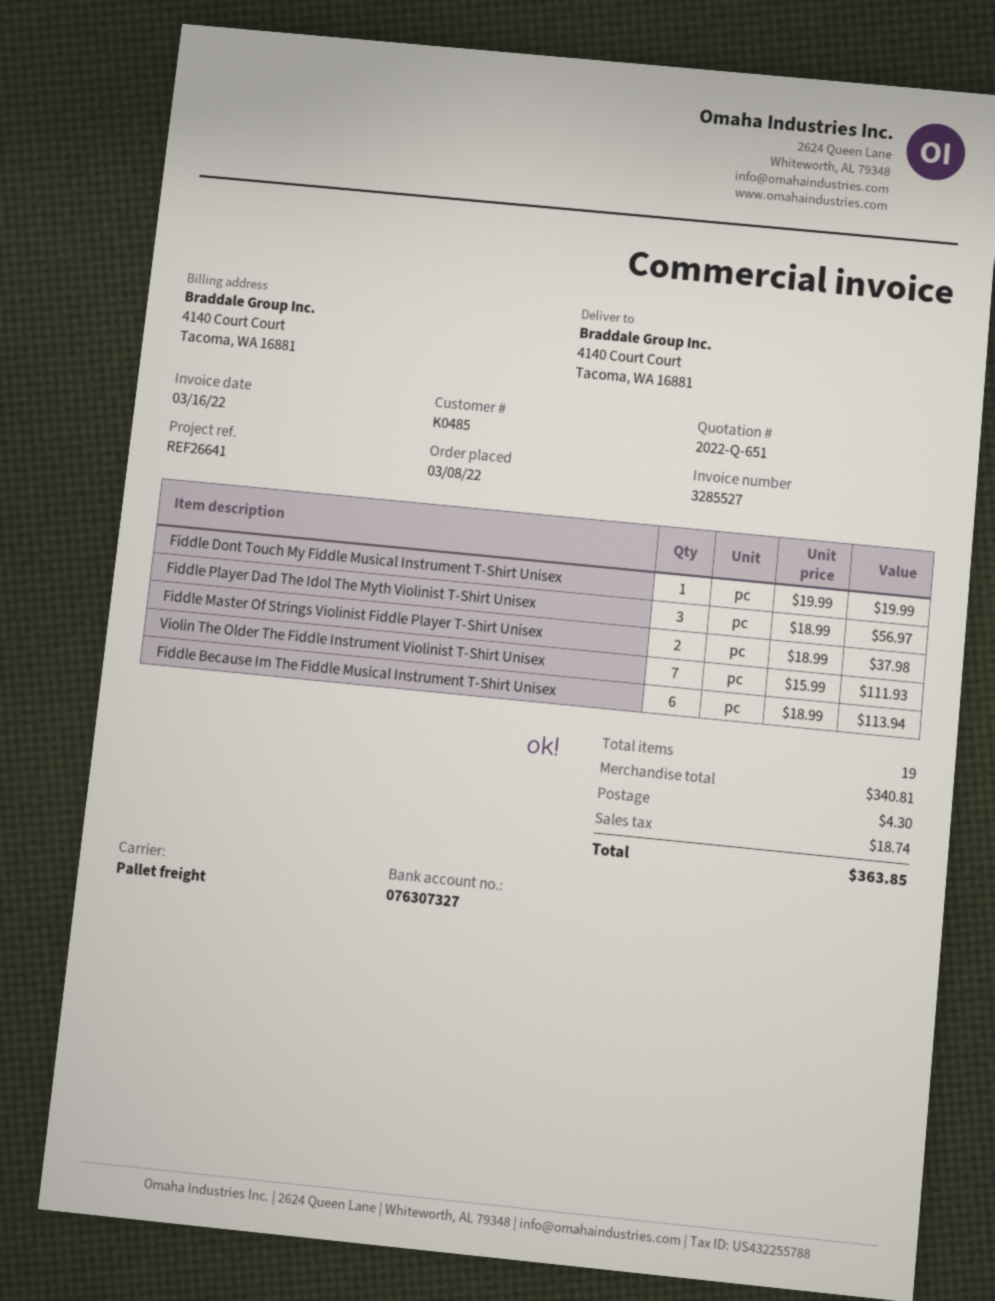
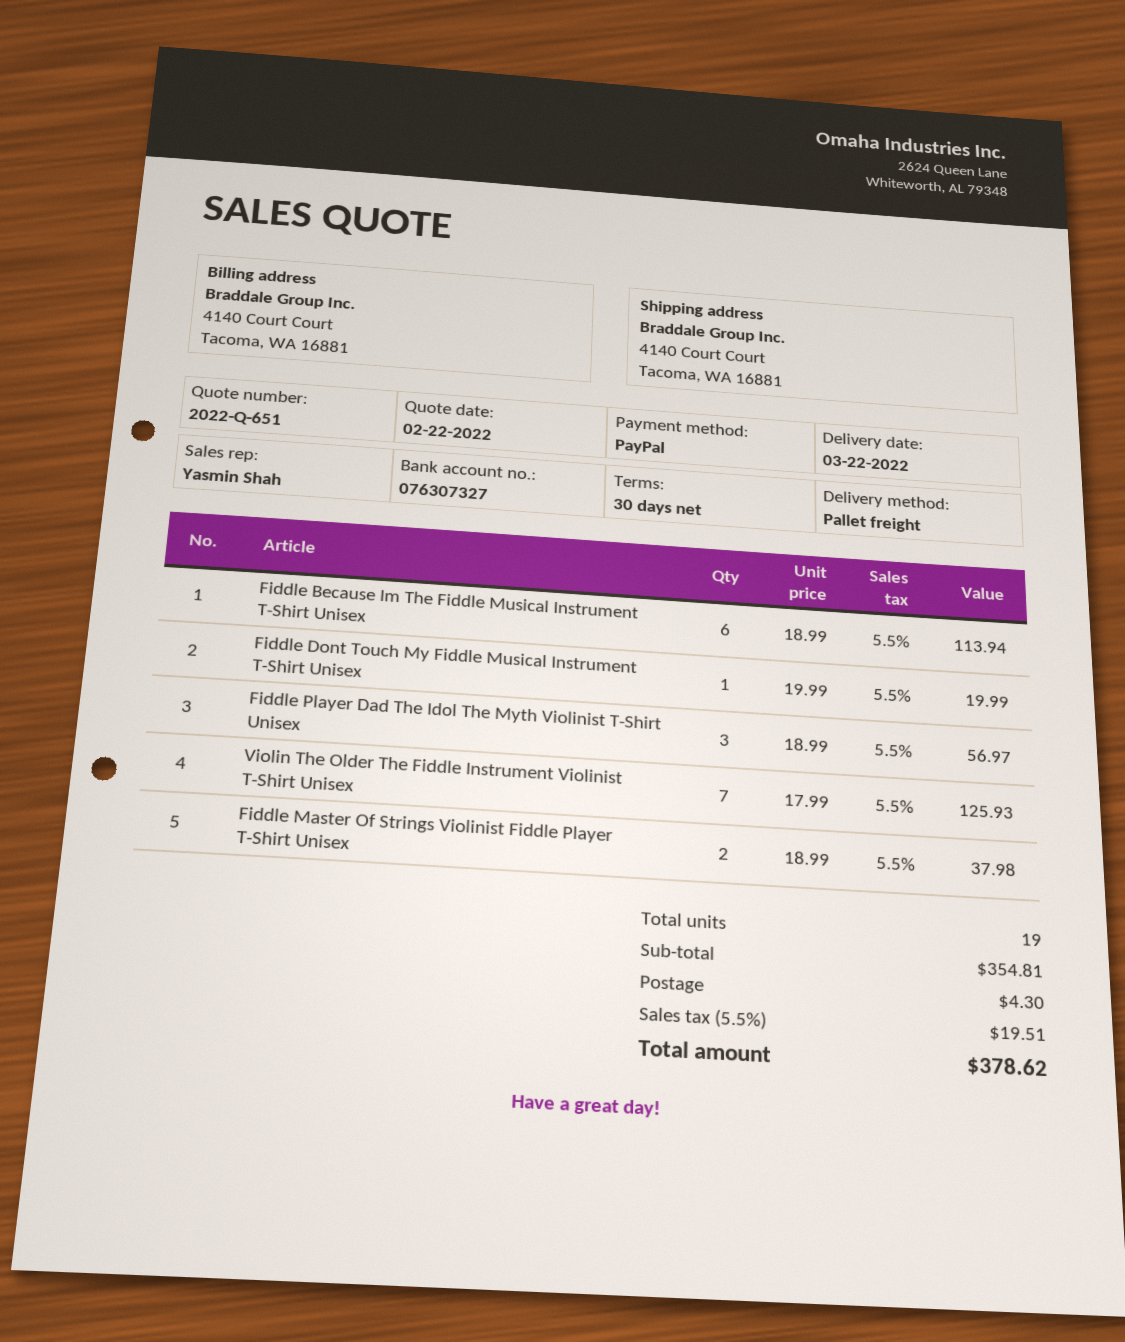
Violin The Older The Fiddle Instrument Violinist T-Shirt Unisex: 7 x 15.99 = 111.93 -> 7 x 17.99 = 125.93
subtotal: 340.81 -> 354.81
tax: 18.74 -> 19.51
total: 363.85 -> 378.62

